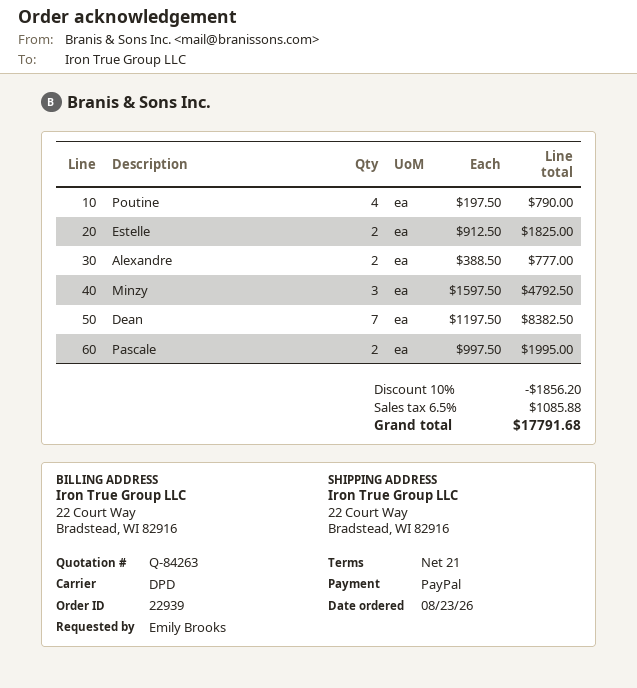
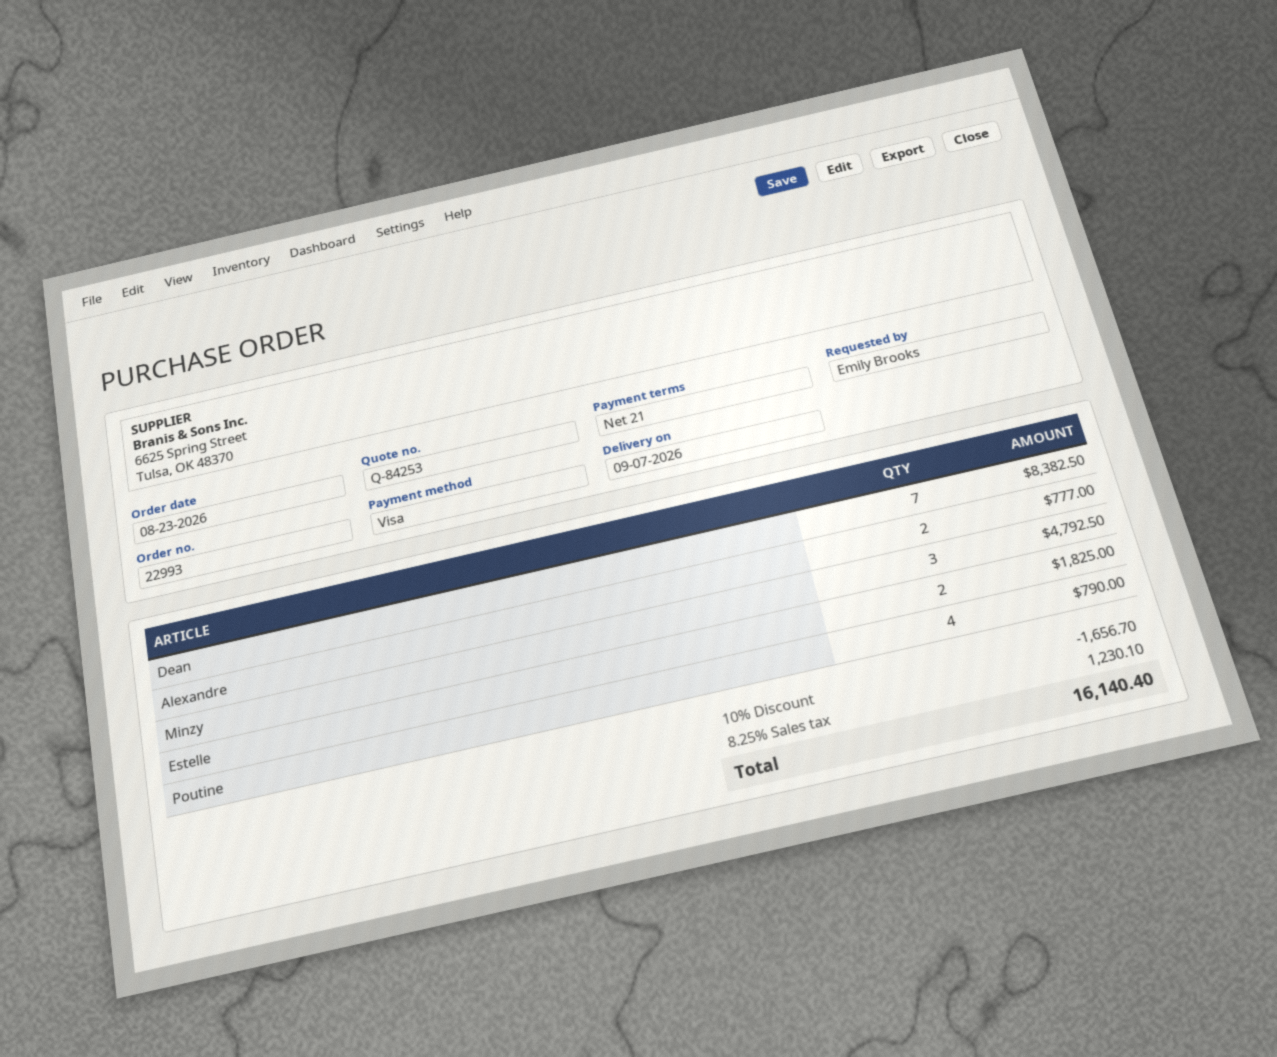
quote number: Q-84263 -> Q-84253
order number: 22939 -> 22993
payment method: PayPal -> Visa
Pascale: 2 for 1995.00 -> none
discount: 10% = 1856.20 -> 10% = 1656.70
tax: 6.5% = 1085.88 -> 8.25% = 1230.10
total: 17791.68 -> 16140.40

